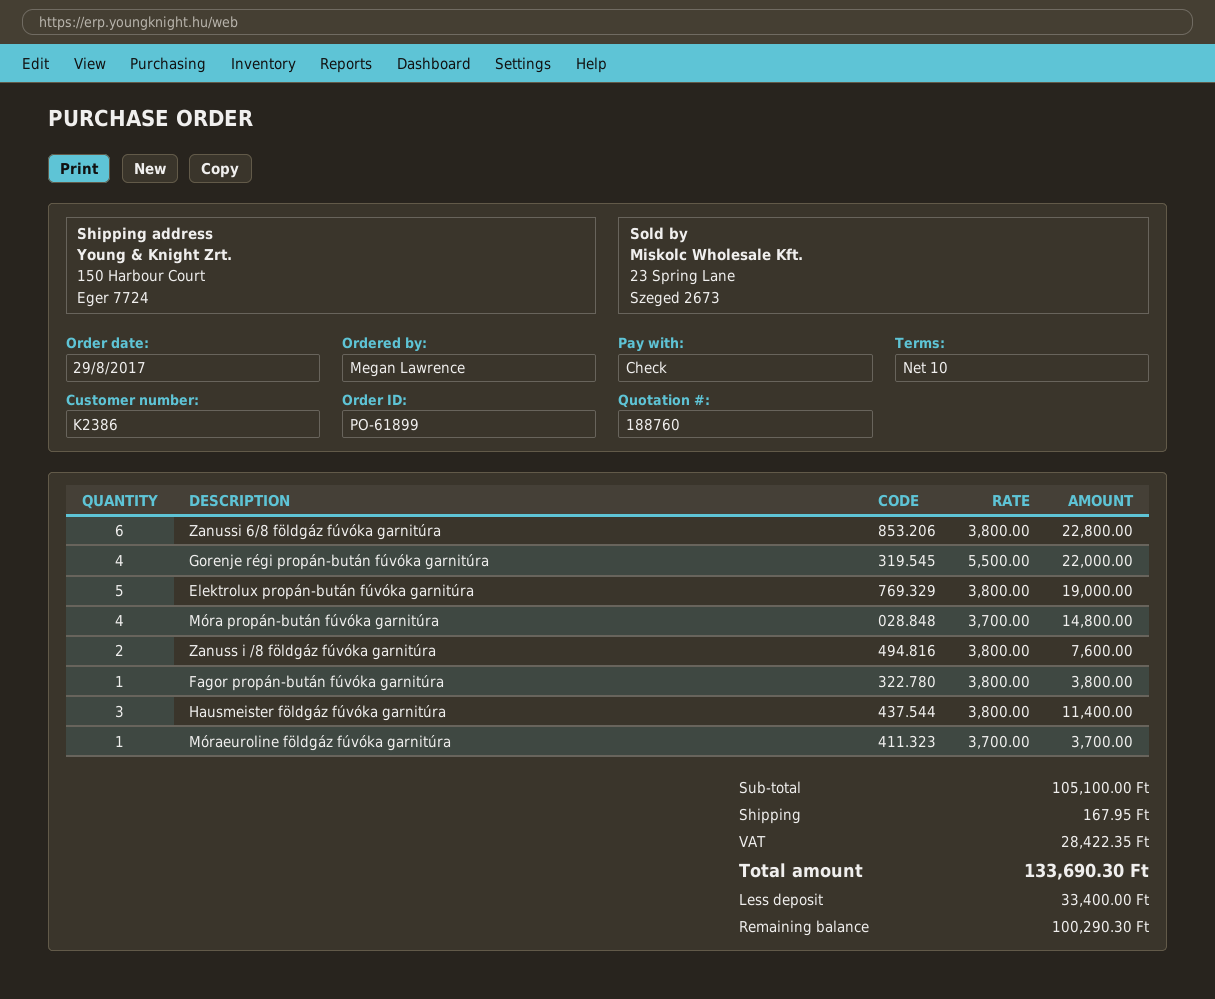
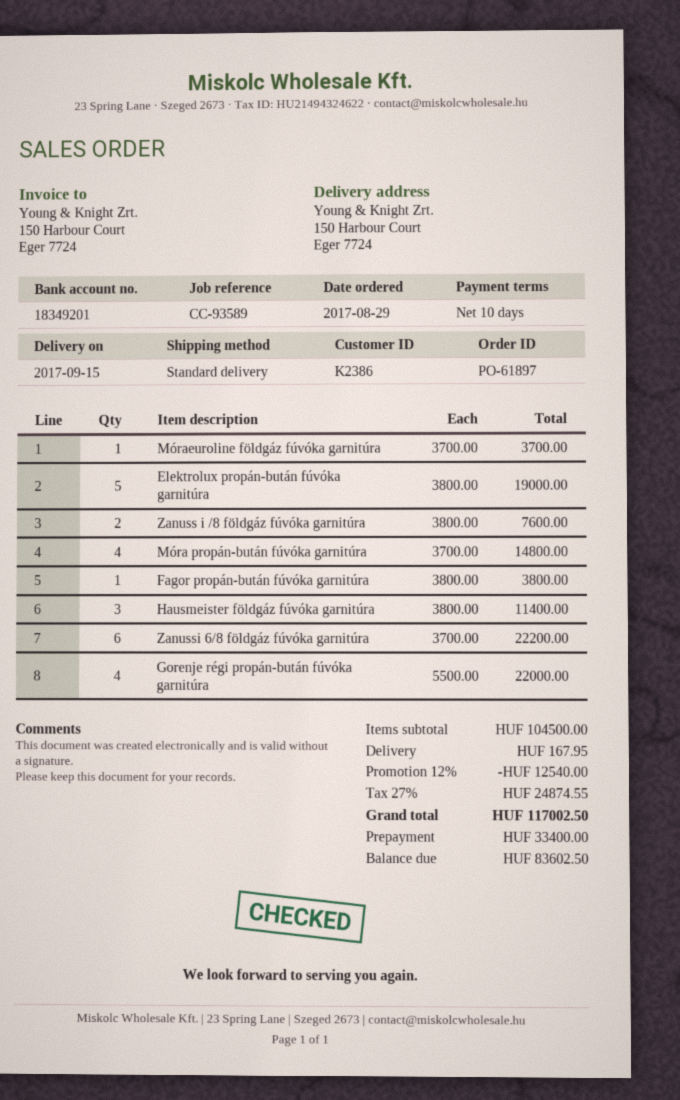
order number: PO-61899 -> PO-61897
Zanussi 6/8 földgáz fúvóka garnitúra: 6 x 3800.00 = 22800.00 -> 6 x 3700.00 = 22200.00
subtotal: 105100.00 -> 104500.00
discount: none -> 12% = 12540.00
tax: 28422.35 -> 24874.55
total: 133690.30 -> 117002.50
balance: 100290.30 -> 83602.50

